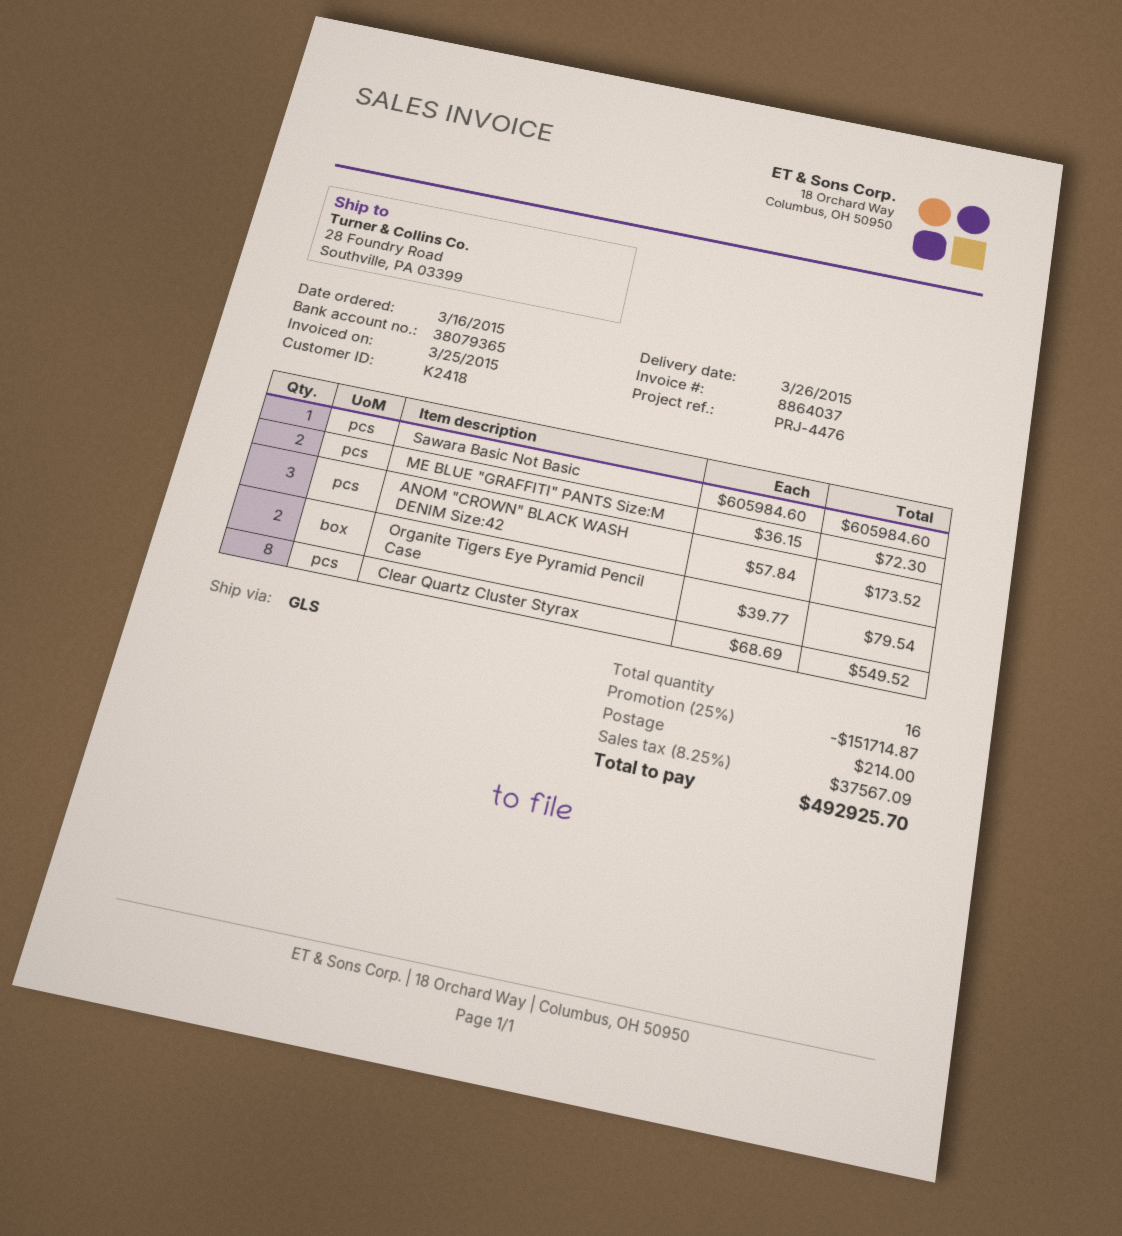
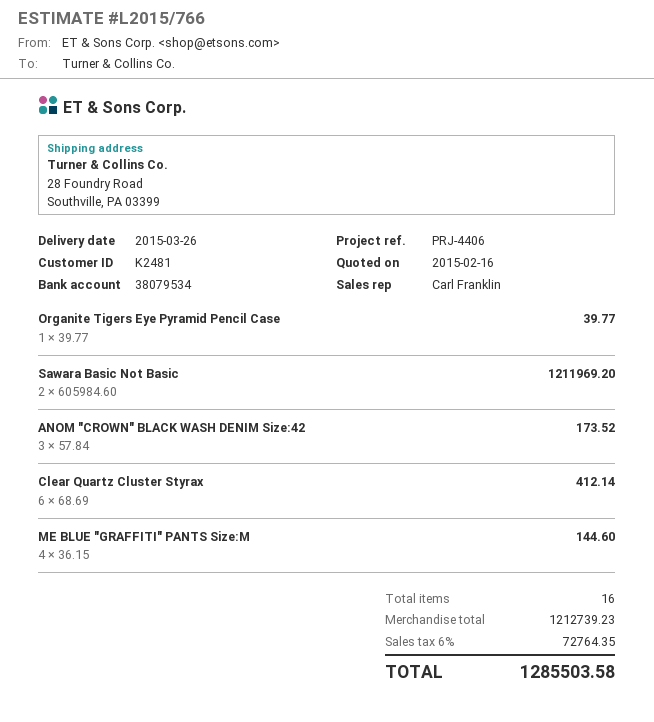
customer number: K2418 -> K2481
reference: PRJ-4476 -> PRJ-4406
bank account: 38079365 -> 38079534
Sawara Basic Not Basic: 1 x 605984.60 = 605984.60 -> 2 x 605984.60 = 1211969.20
ME BLUE "GRAFFITI" PANTS Size:M: 2 x 36.15 = 72.30 -> 4 x 36.15 = 144.60
Organite Tigers Eye Pyramid Pencil Case: 2 x 39.77 = 79.54 -> 1 x 39.77 = 39.77
Clear Quartz Cluster Styrax: 8 x 68.69 = 549.52 -> 6 x 68.69 = 412.14
discount: 25% = 151714.87 -> none
shipping: 214.00 -> none
tax: 8.25% = 37567.09 -> 6% = 72764.35
total: 492925.70 -> 1285503.58

